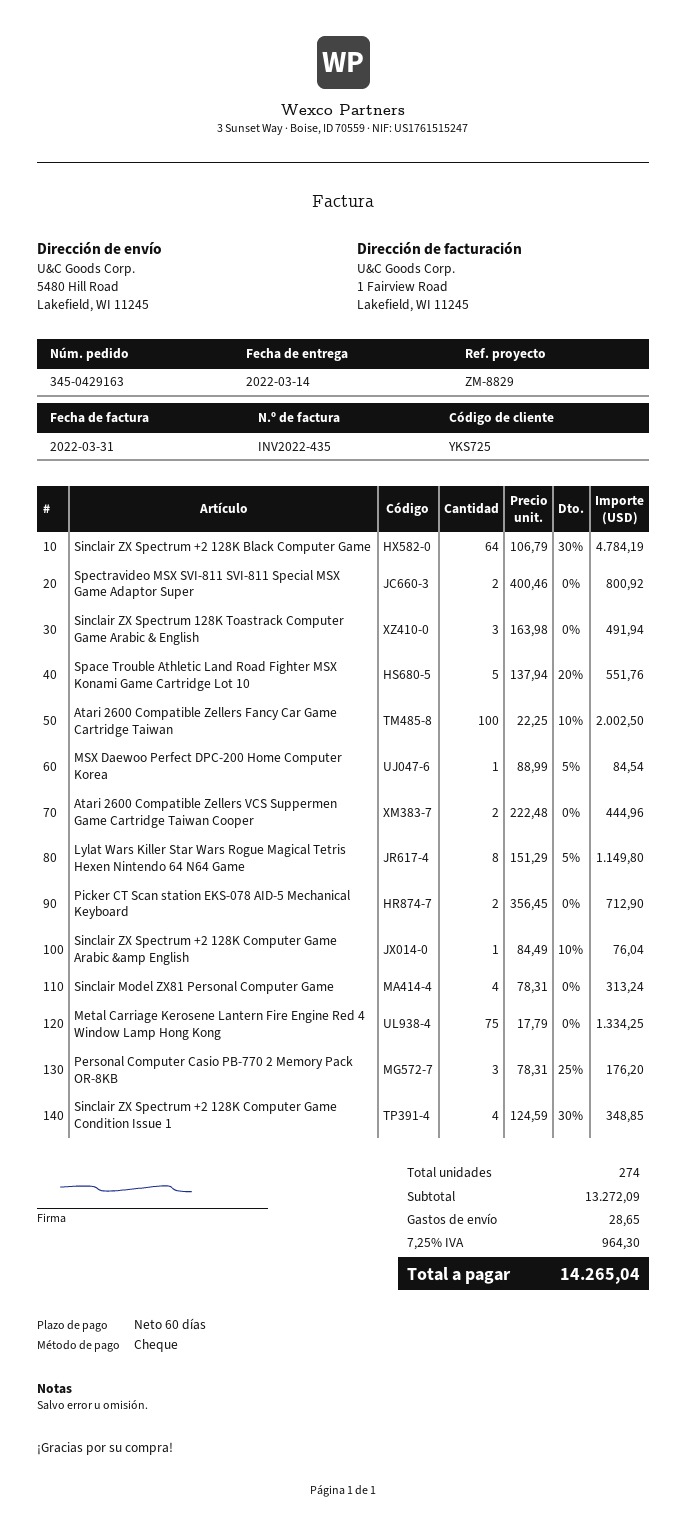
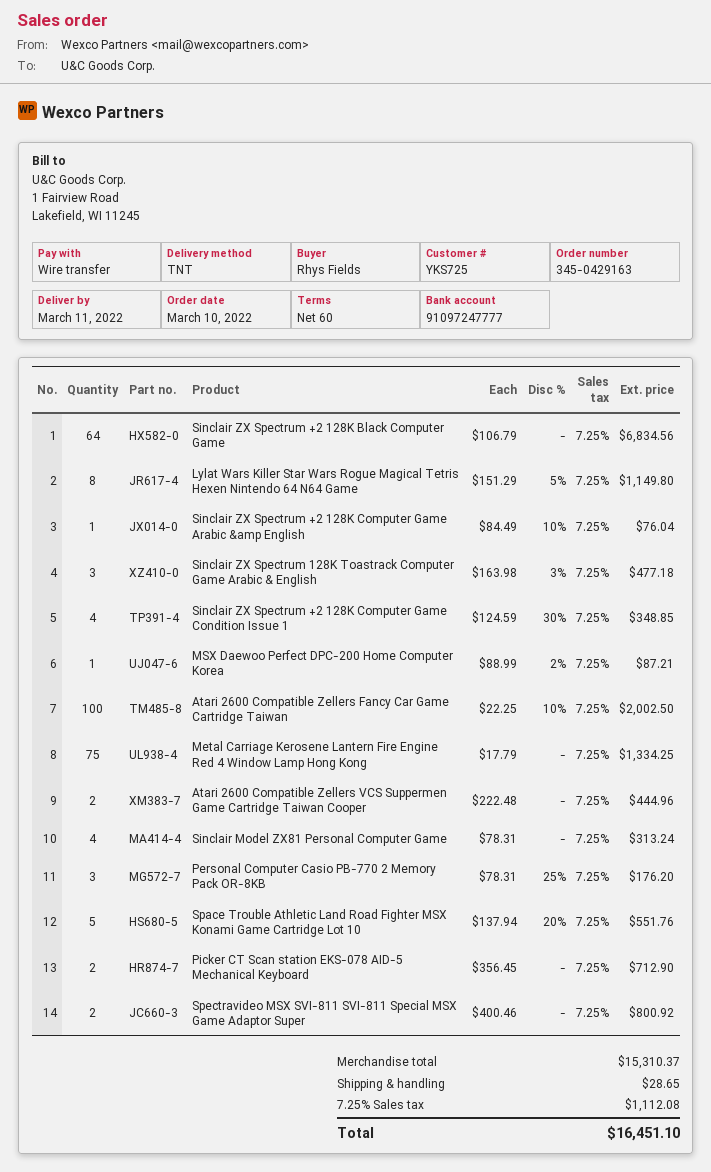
delivery date: 2022-03-14 -> 2022-03-11
payment method: cheque -> bank transfer
Sinclair ZX Spectrum +2 128K Black Computer Game: 64 x 106.79 - 30% = 4784.19 -> 64 x 106.79 = 6834.56
Sinclair ZX Spectrum 128K Toastrack Computer Game Arabic & English: 3 x 163.98 = 491.94 -> 3 x 163.98 - 3% = 477.18
MSX Daewoo Perfect DPC-200 Home Computer Korea: 1 x 88.99 - 5% = 84.54 -> 1 x 88.99 - 2% = 87.21
subtotal: 13272.09 -> 15310.37
tax: 7.25% = 964.30 -> 7.25% = 1112.08
total: 14265.04 -> 16451.10

